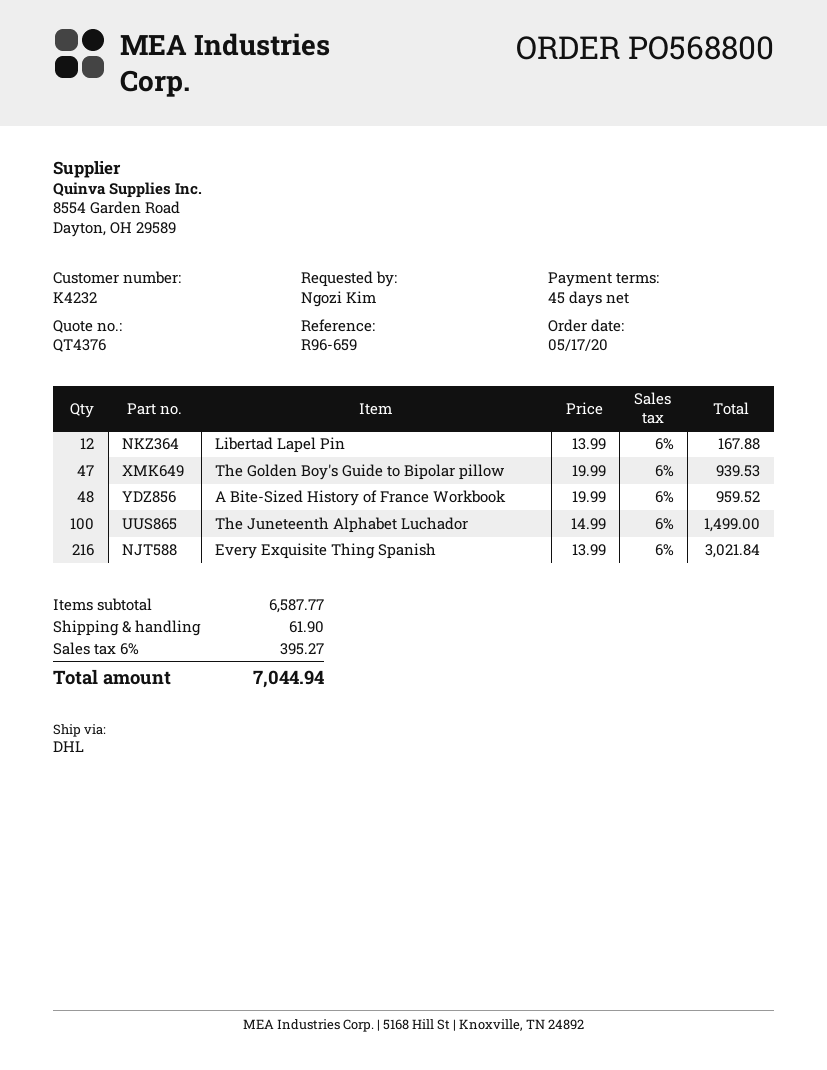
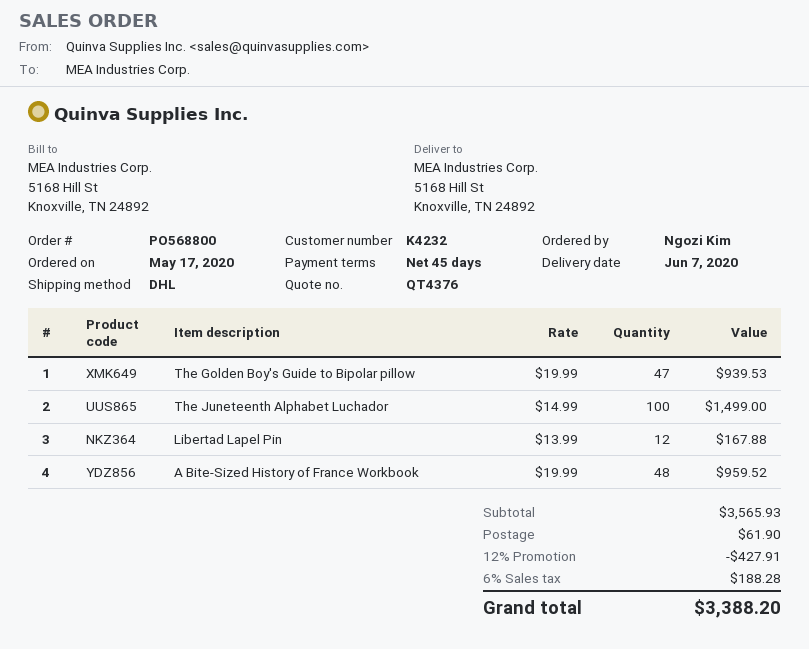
Every Exquisite Thing Spanish: 216 x 13.99 = 3021.84 -> none
subtotal: 6587.77 -> 3565.93
discount: none -> 12% = 427.91
tax: 6% = 395.27 -> 6% = 188.28
total: 7044.94 -> 3388.20

